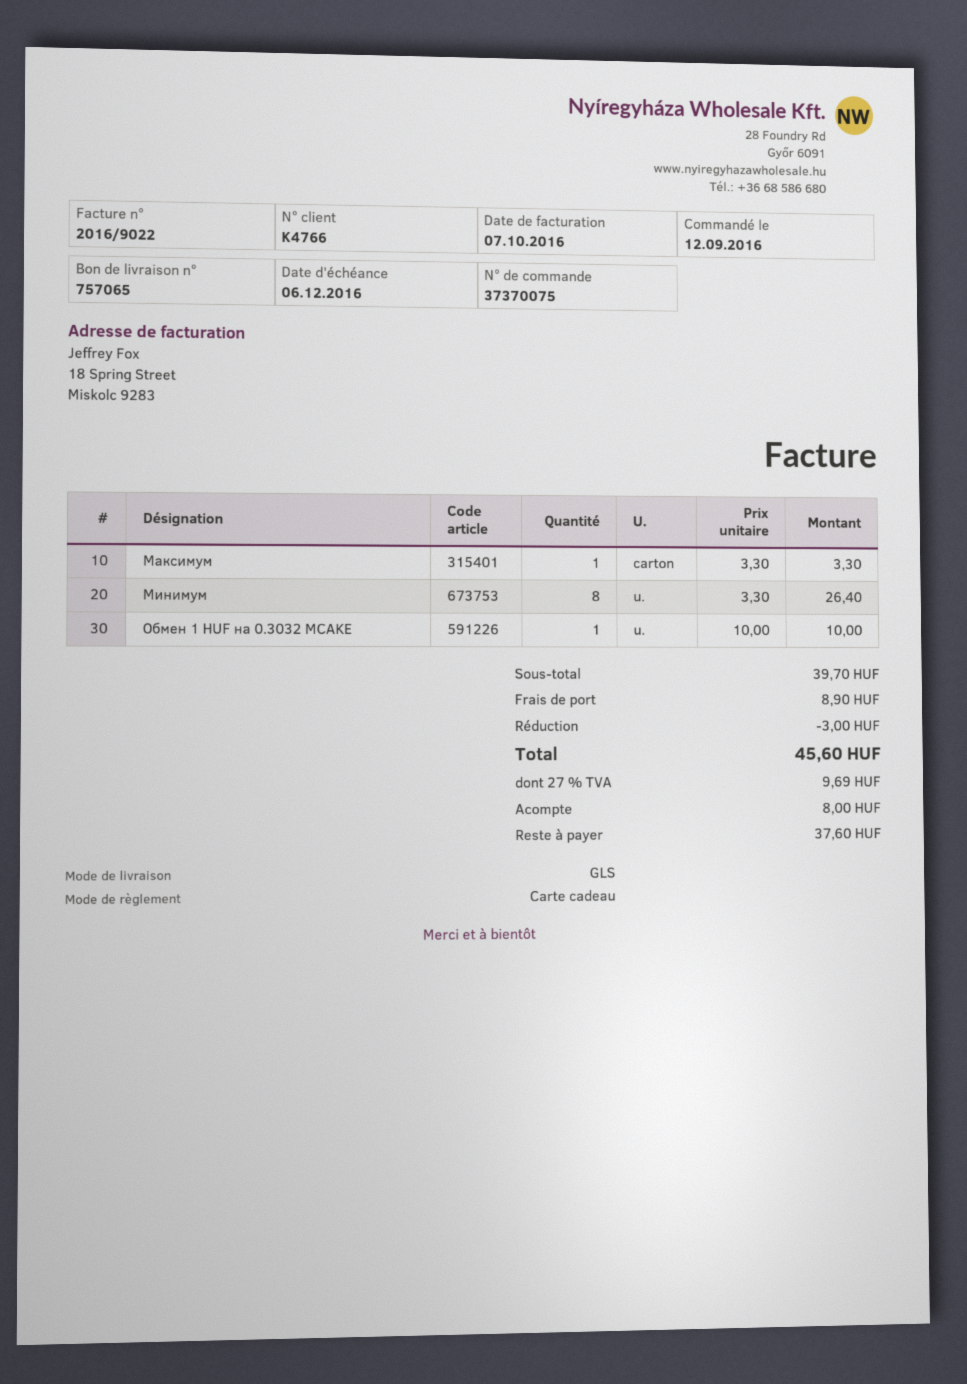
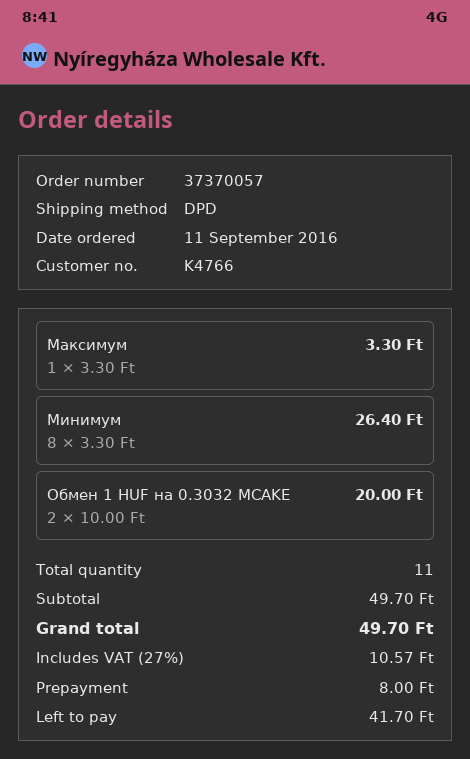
order number: 37370075 -> 37370057
order date: 2016-09-12 -> 2016-09-11
shipping method: GLS -> DPD
Обмен 1 HUF на 0.3032 MCAKE: 1 x 10.00 = 10.00 -> 2 x 10.00 = 20.00
subtotal: 39.70 -> 49.70
discount: 3.00 -> none
shipping: 8.90 -> none
tax: 27% = 9.69 -> 27% = 10.57
total: 45.60 -> 49.70
balance: 37.60 -> 41.70

